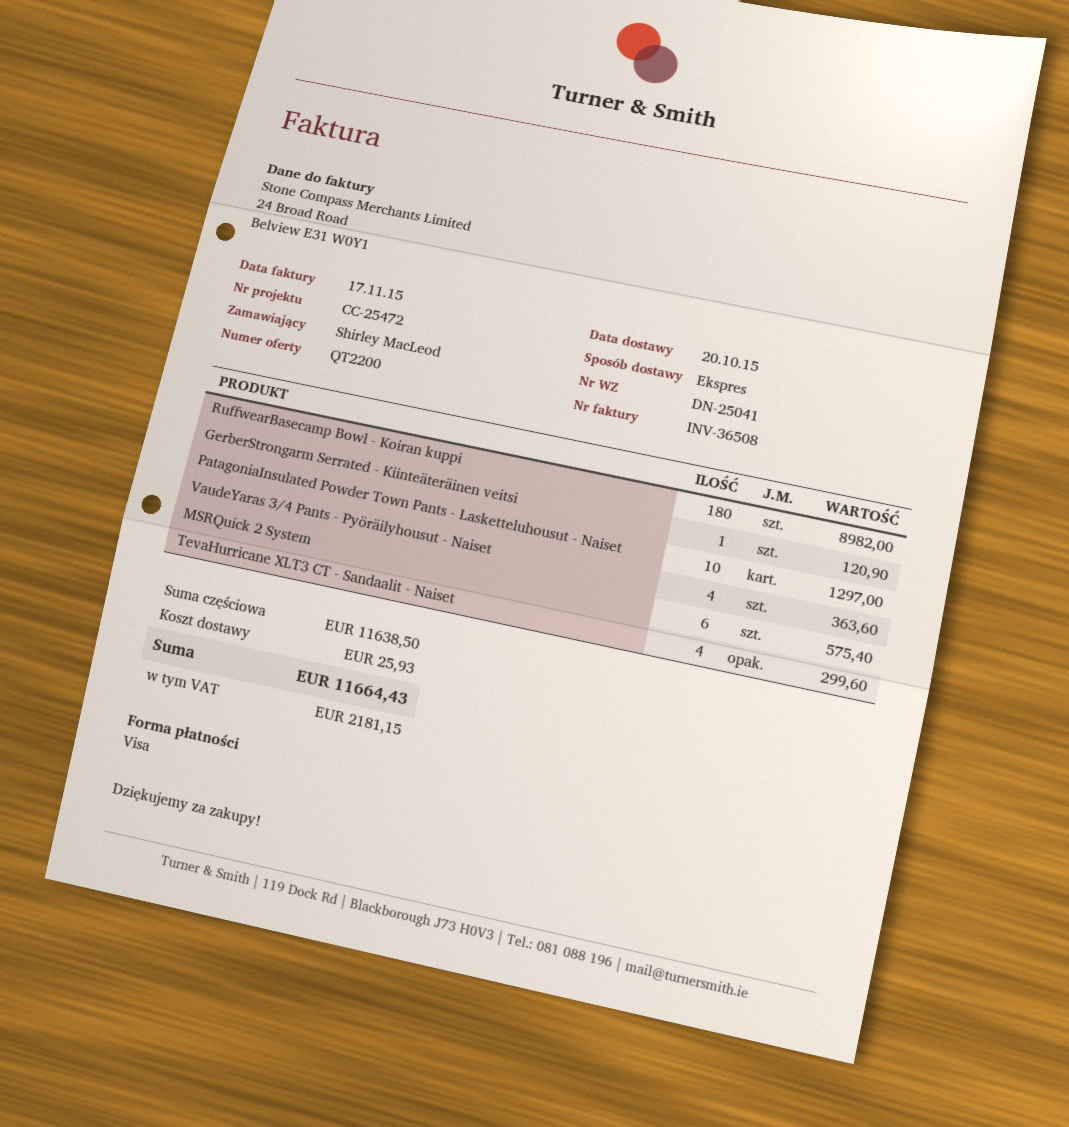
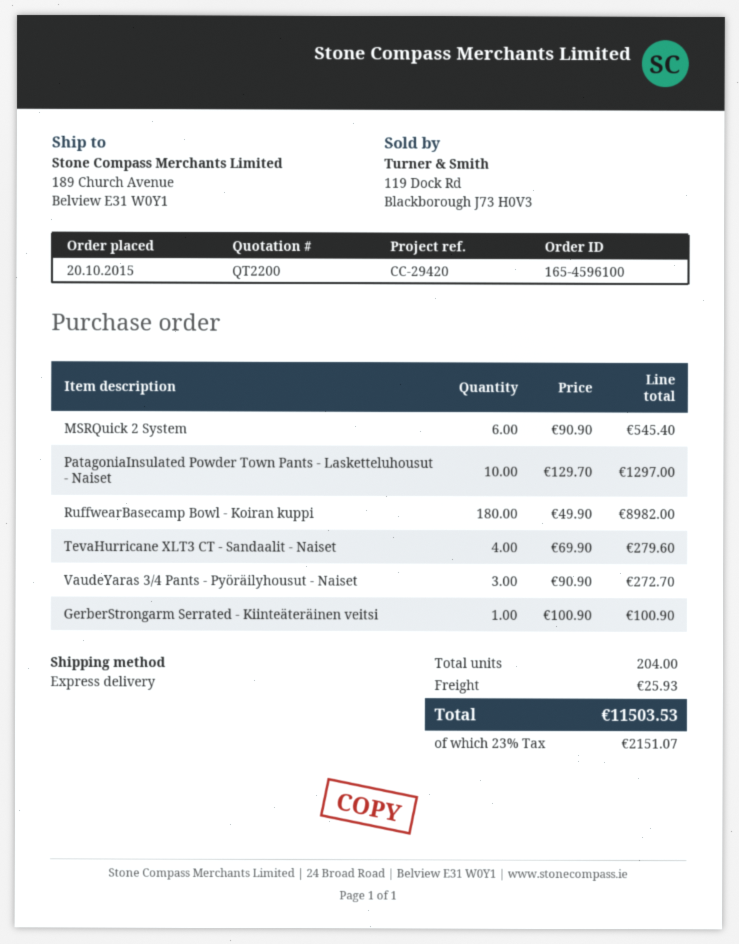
reference: CC-25472 -> CC-29420
GerberStrongarm Serrated - Kiinteäteräinen veitsi: 1 for 120.90 -> 1 for 100.90
VaudeYaras 3/4 Pants - Pyöräilyhousut - Naiset: 4 for 363.60 -> 3 for 272.70
MSRQuick 2 System: 6 for 575.40 -> 6 for 545.40
TevaHurricane XLT3 CT - Sandaalit - Naiset: 4 for 299.60 -> 4 for 279.60
tax: 2181.15 -> 2151.07
total: 11664.43 -> 11503.53

